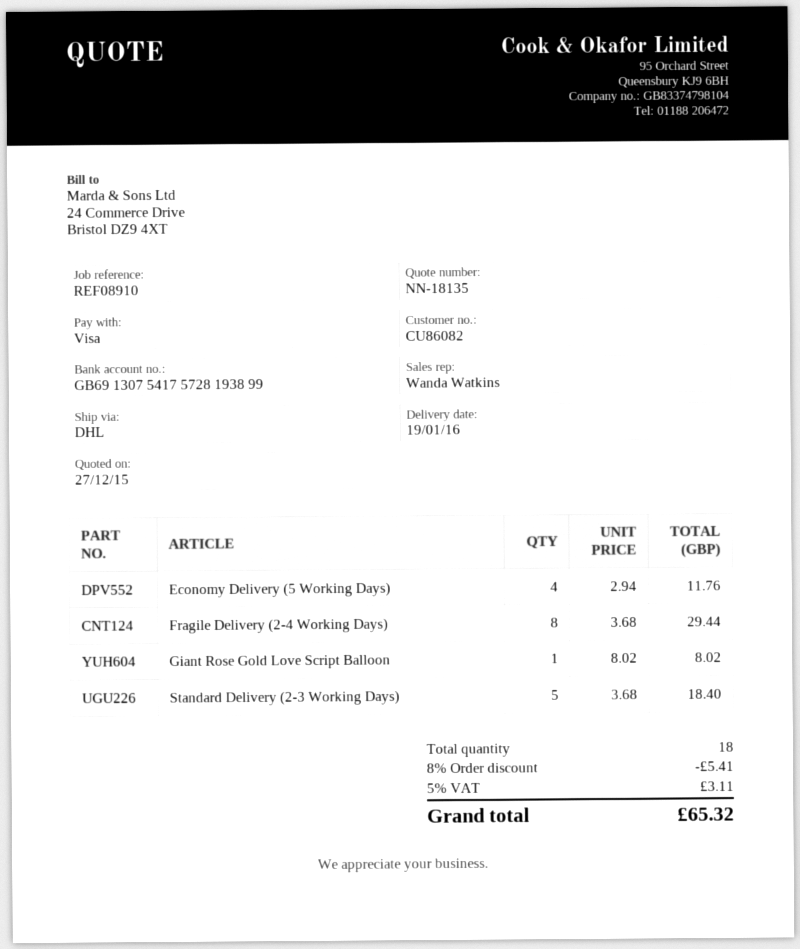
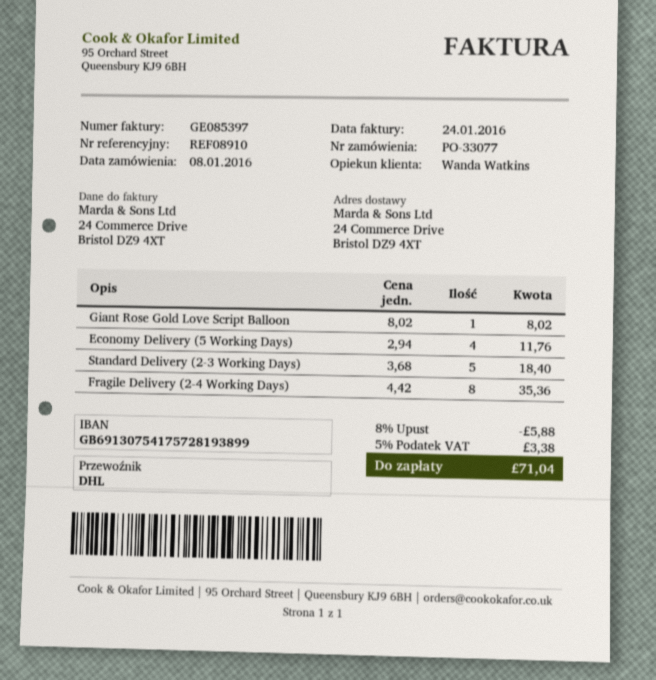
Fragile Delivery (2-4 Working Days): 8 x 3.68 = 29.44 -> 8 x 4.42 = 35.36
discount: 8% = 5.41 -> 8% = 5.88
tax: 5% = 3.11 -> 5% = 3.38
total: 65.32 -> 71.04

